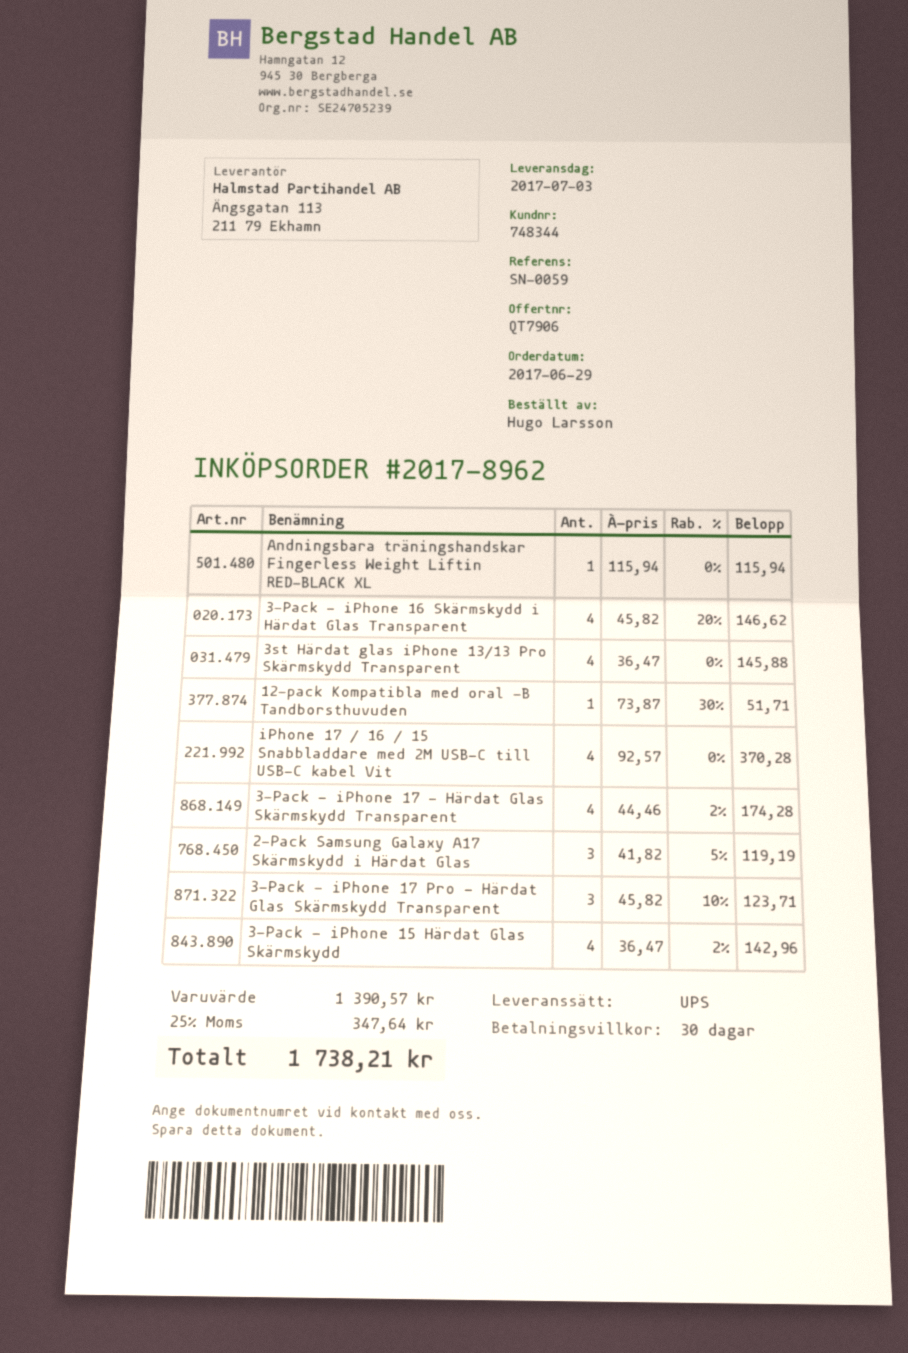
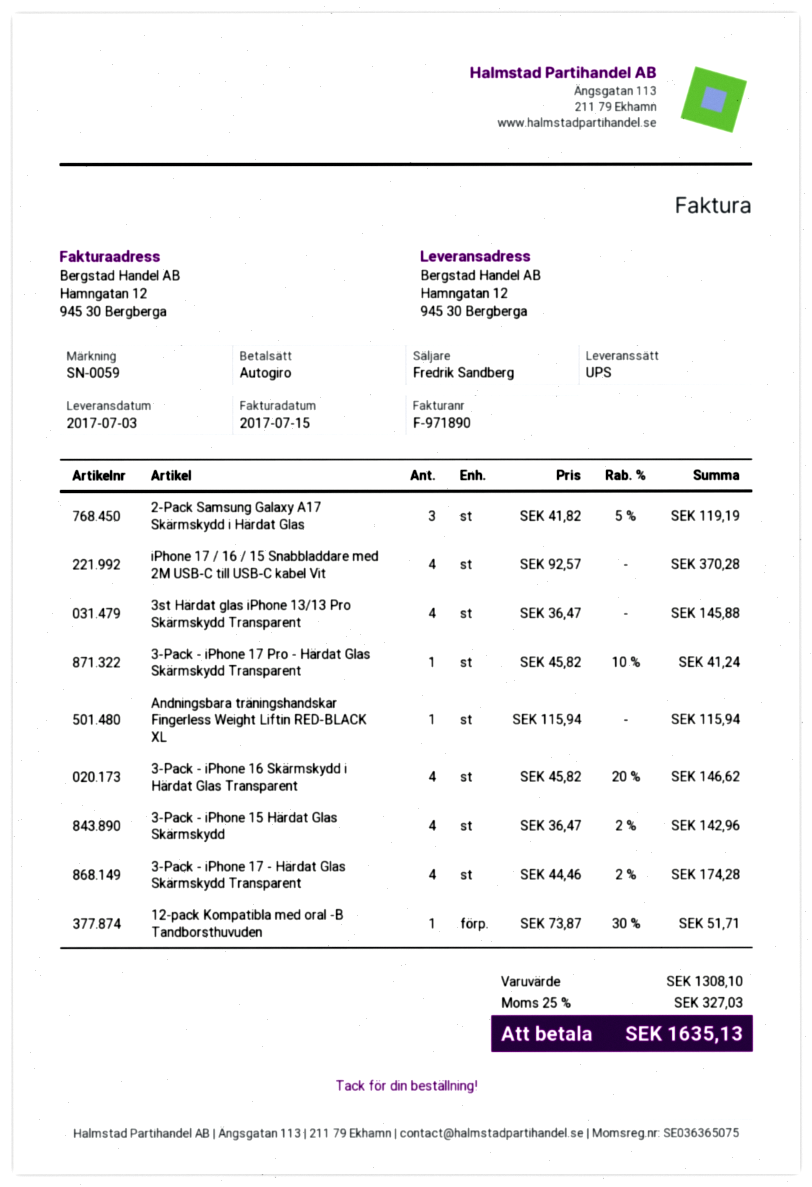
3-Pack - iPhone 17 Pro - Härdat Glas Skärmskydd Transparent: 3 x 45.82 - 10% = 123.71 -> 1 x 45.82 - 10% = 41.24
subtotal: 1390.57 -> 1308.10
tax: 25% = 347.64 -> 25% = 327.03
total: 1738.21 -> 1635.13

